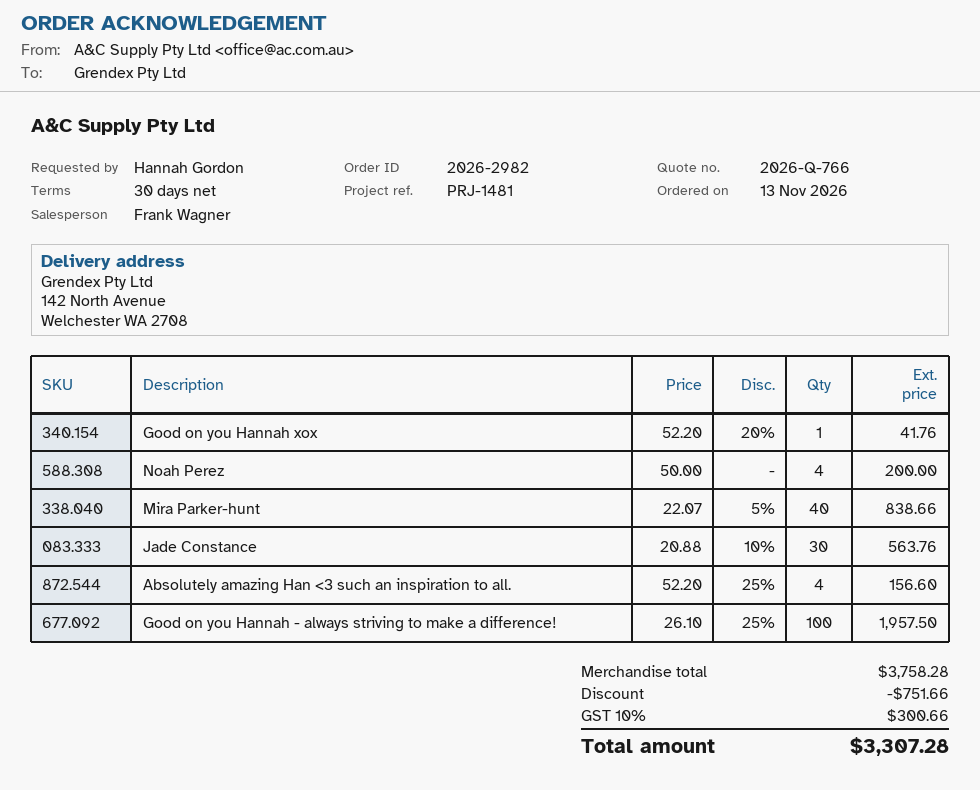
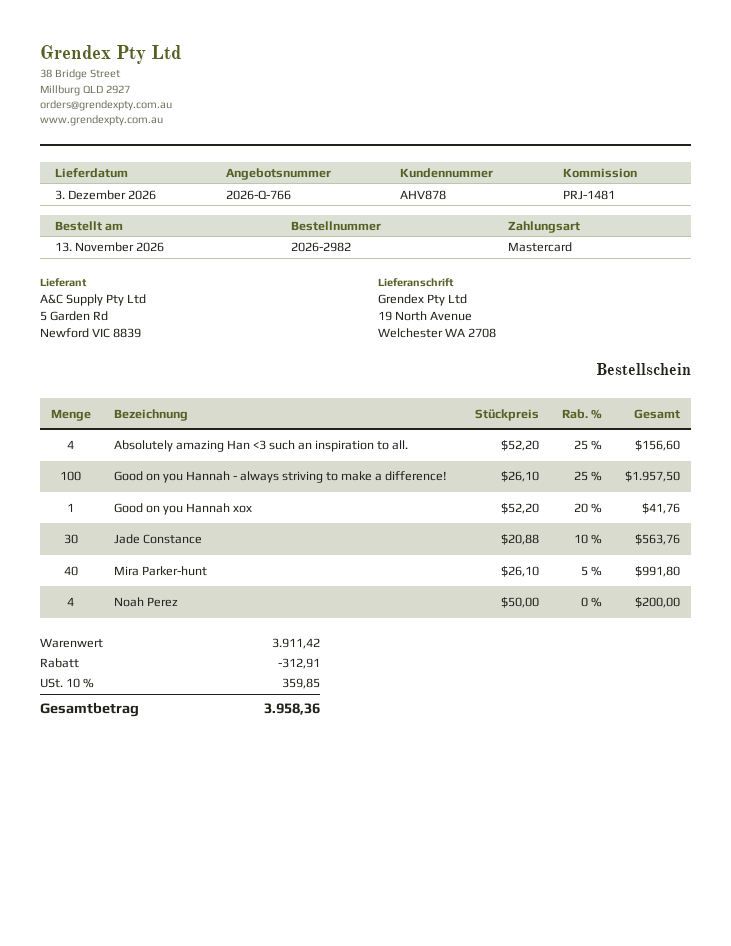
ship to: 142 North Avenue, Welchester WA 2708 -> 19 North Avenue, Welchester WA 2708
Mira Parker-hunt: 40 x 22.07 - 5% = 838.66 -> 40 x 26.10 - 5% = 991.80
subtotal: 3758.28 -> 3911.42
discount: 751.66 -> 312.91
tax: 10% = 300.66 -> 10% = 359.85
total: 3307.28 -> 3958.36

